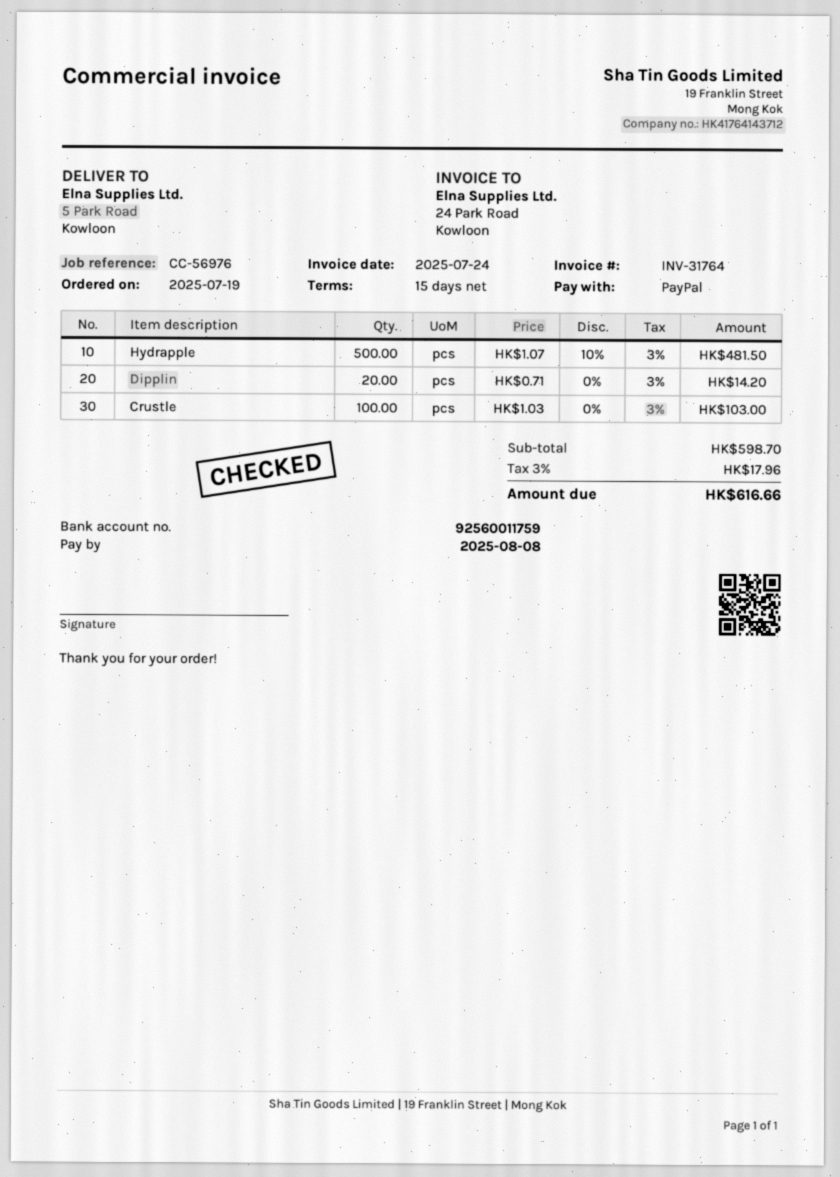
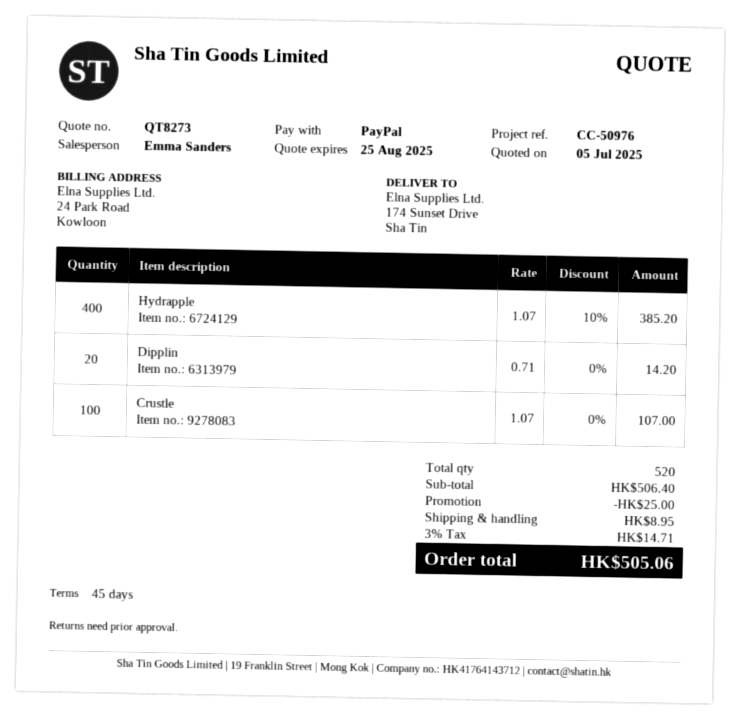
payment terms: 15 days -> 45 days
reference: CC-56976 -> CC-50976
ship to: 5 Park Road, Kowloon -> 174 Sunset Drive, Sha Tin
Hydrapple: 500 x 1.07 - 10% = 481.50 -> 400 x 1.07 - 10% = 385.20
Crustle: 100 x 1.03 = 103.00 -> 100 x 1.07 = 107.00
subtotal: 598.70 -> 506.40
discount: none -> 25.00
shipping: none -> 8.95
tax: 3% = 17.96 -> 3% = 14.71
total: 616.66 -> 505.06

